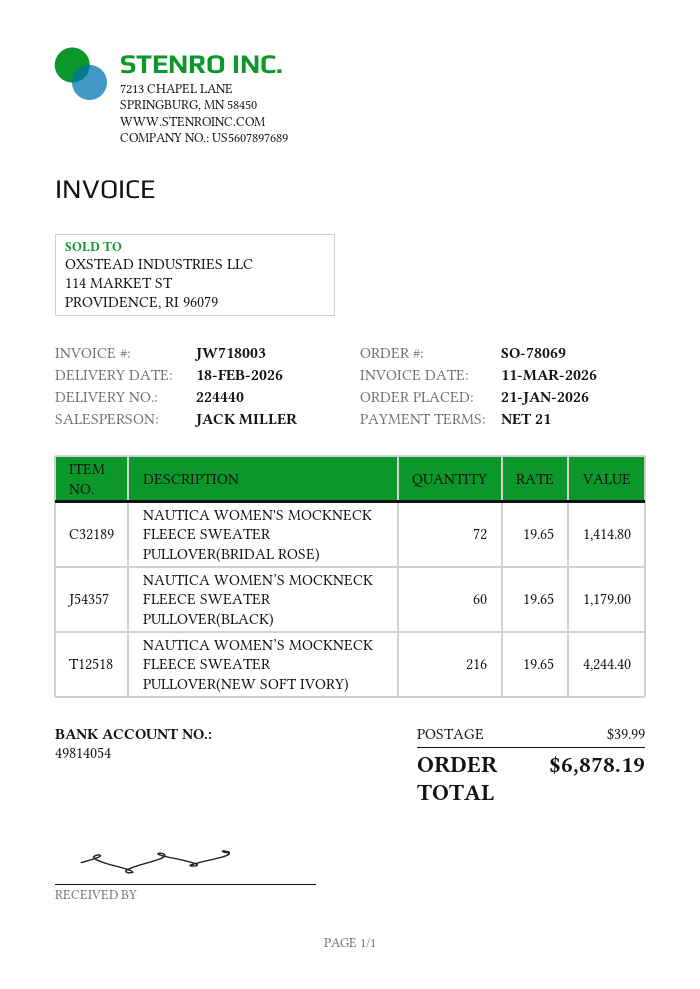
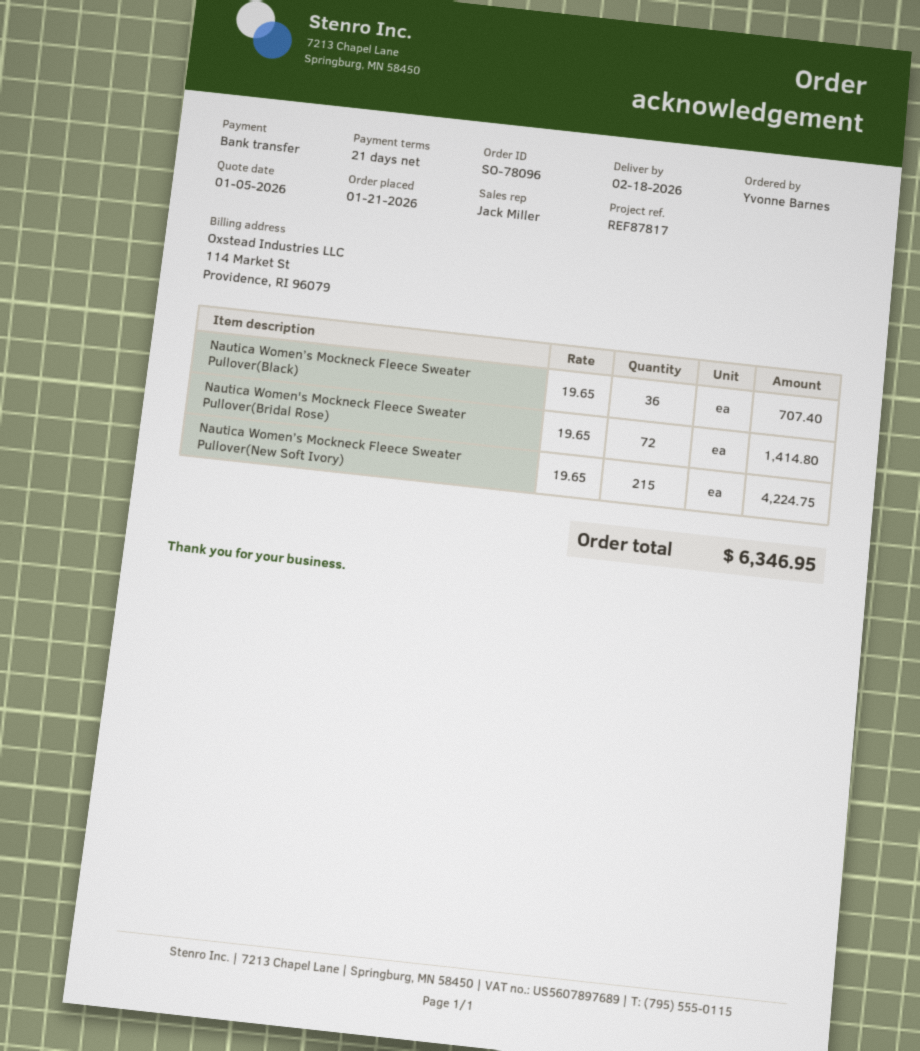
order number: SO-78069 -> SO-78096
NAUTICA WOMEN’S MOCKNECK FLEECE SWEATER PULLOVER(BLACK): 60 x 19.65 = 1179.00 -> 36 x 19.65 = 707.40
NAUTICA WOMEN’S MOCKNECK FLEECE SWEATER PULLOVER(NEW SOFT IVORY): 216 x 19.65 = 4244.40 -> 215 x 19.65 = 4224.75
shipping: 39.99 -> none
total: 6878.19 -> 6346.95

